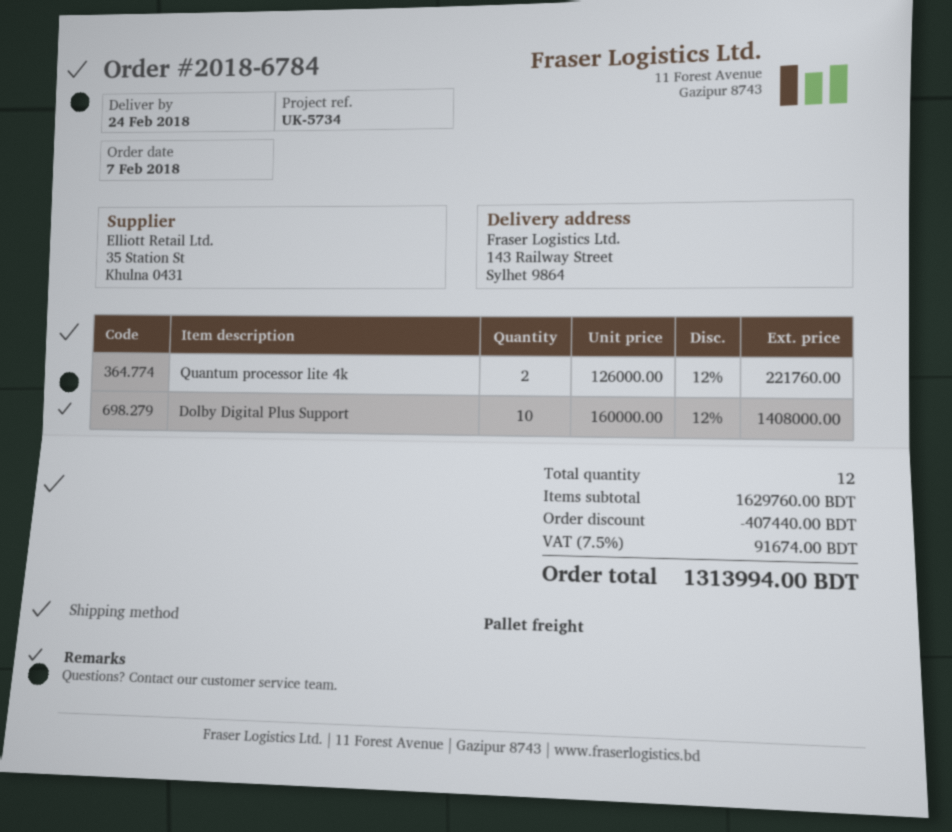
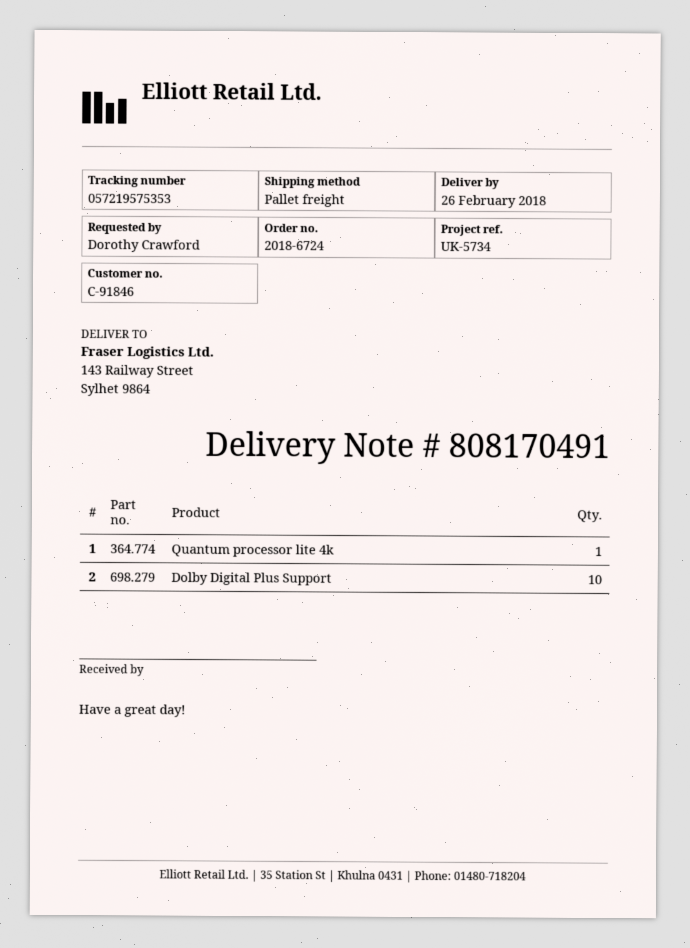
order number: 2018-6784 -> 2018-6724
delivery date: 2018-02-24 -> 2018-02-26
Quantum processor lite 4k: 2 -> 1

